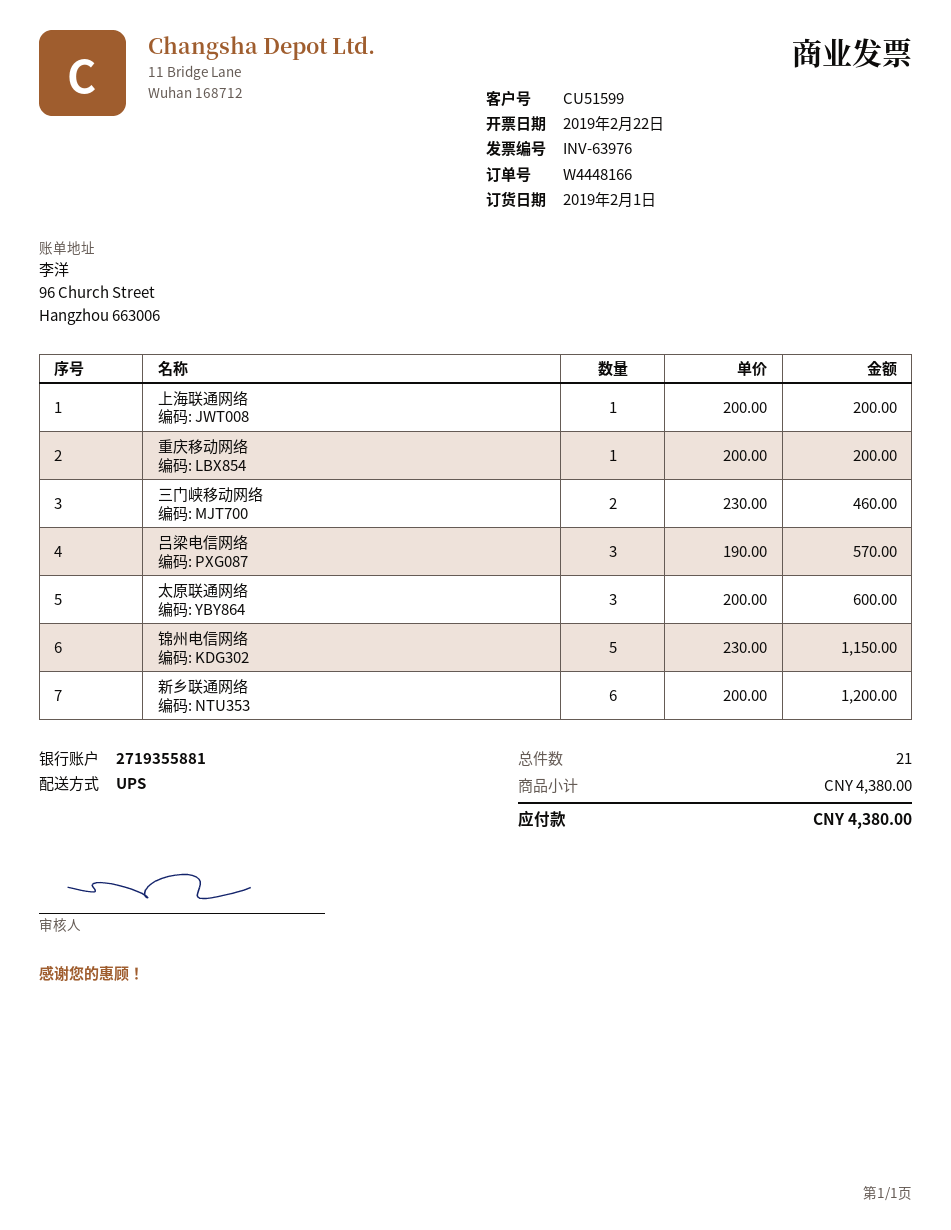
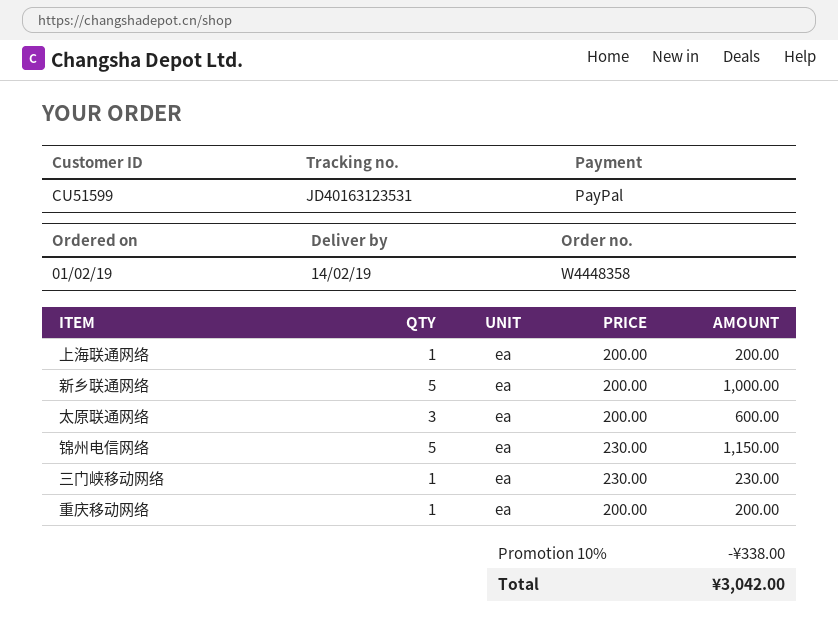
order number: W4448166 -> W4448358
三门峡移动网络: 2 x 230.00 = 460.00 -> 1 x 230.00 = 230.00
吕梁电信网络: 3 x 190.00 = 570.00 -> none
新乡联通网络: 6 x 200.00 = 1200.00 -> 5 x 200.00 = 1000.00
discount: none -> 10% = 338.00
total: 4380.00 -> 3042.00

